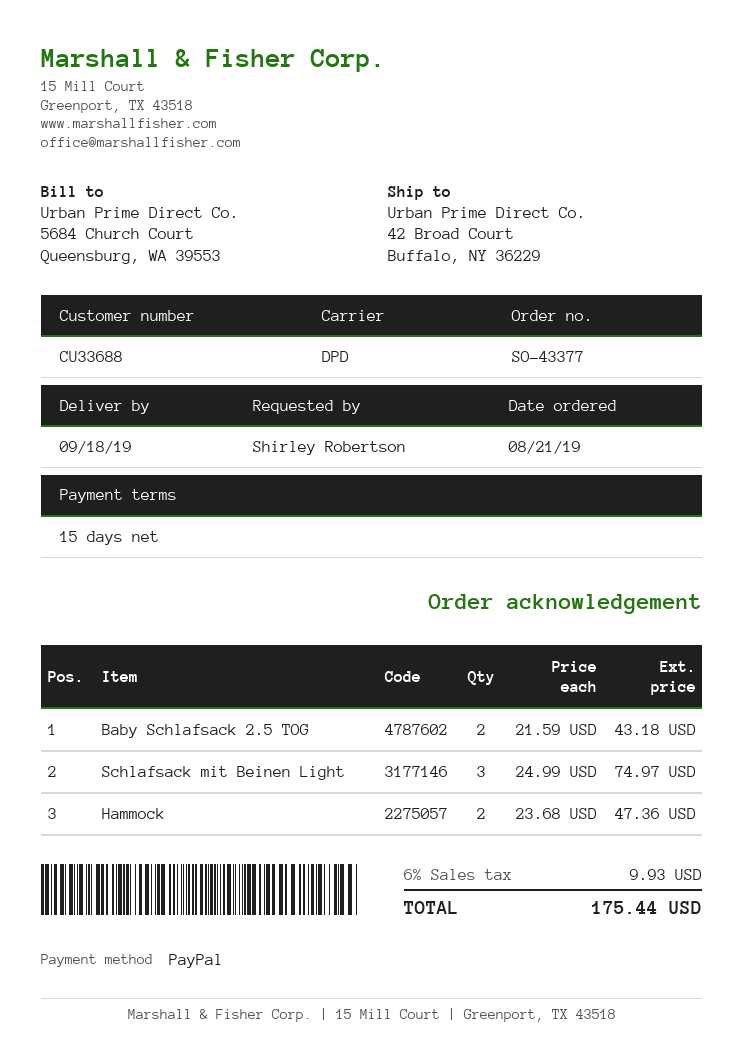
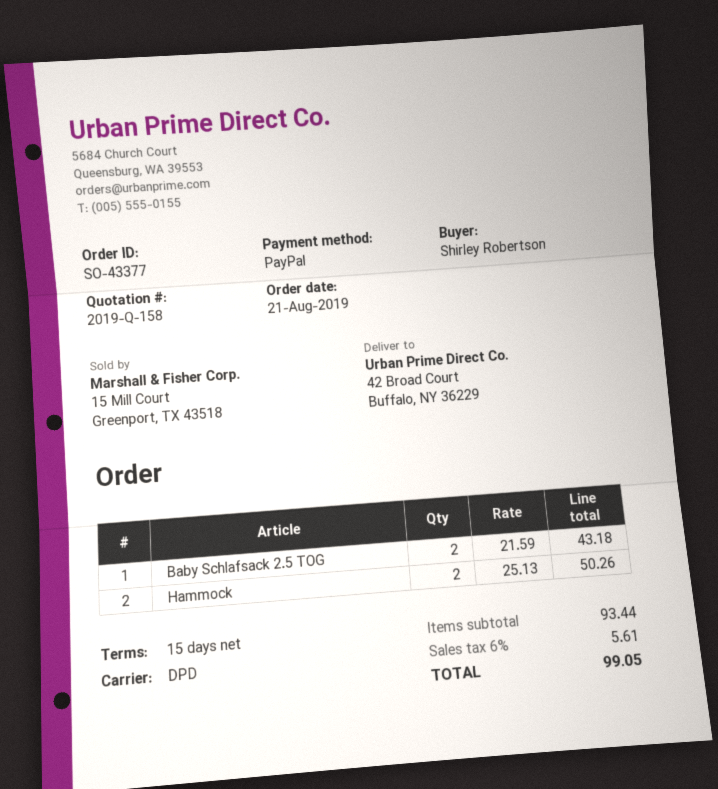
Schlafsack mit Beinen Light: 3 x 24.99 = 74.97 -> none
Hammock: 2 x 23.68 = 47.36 -> 2 x 25.13 = 50.26
tax: 6% = 9.93 -> 6% = 5.61
total: 175.44 -> 99.05

